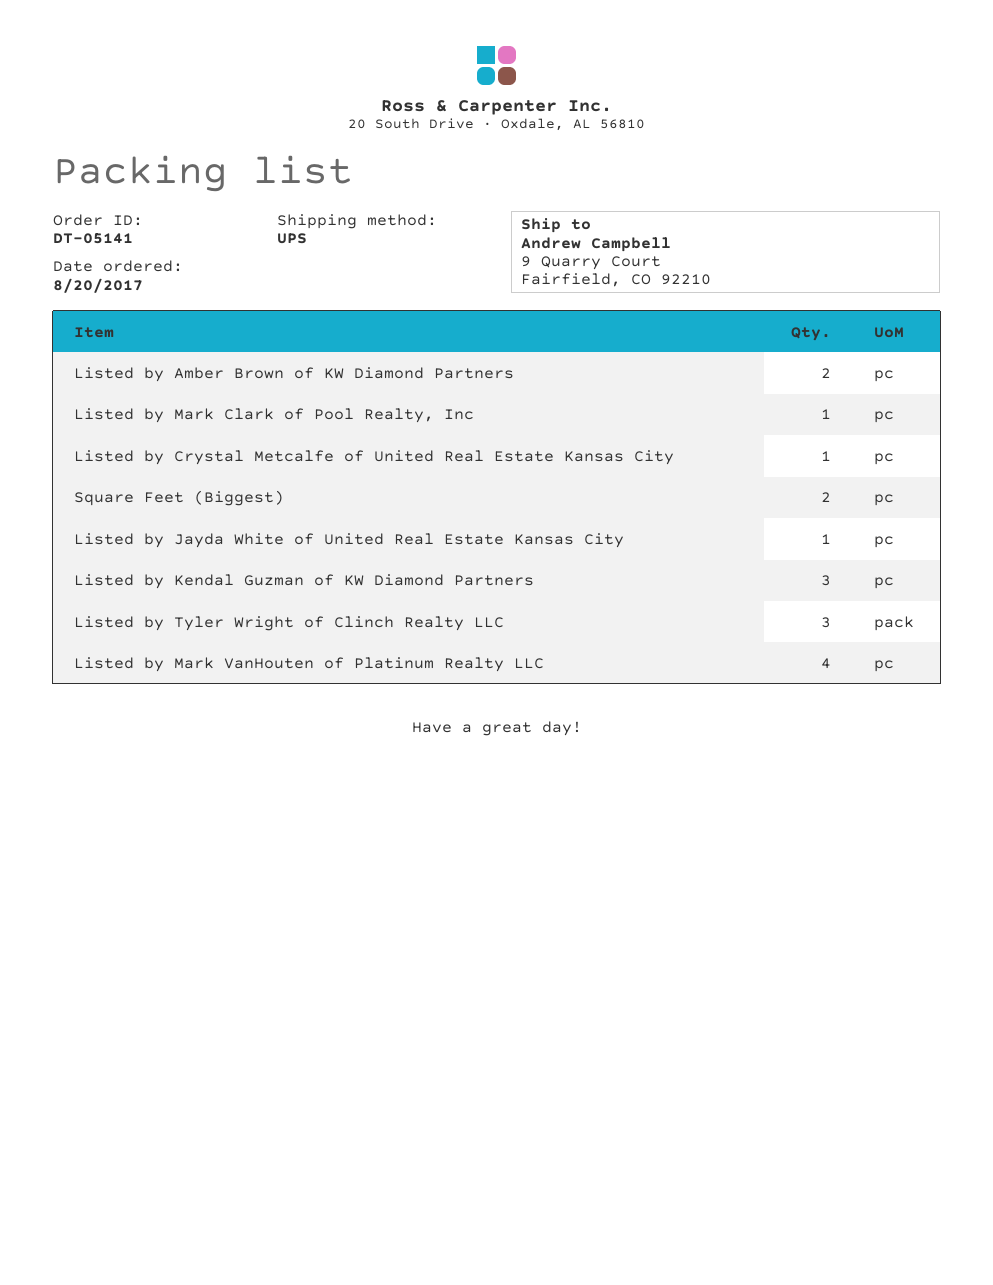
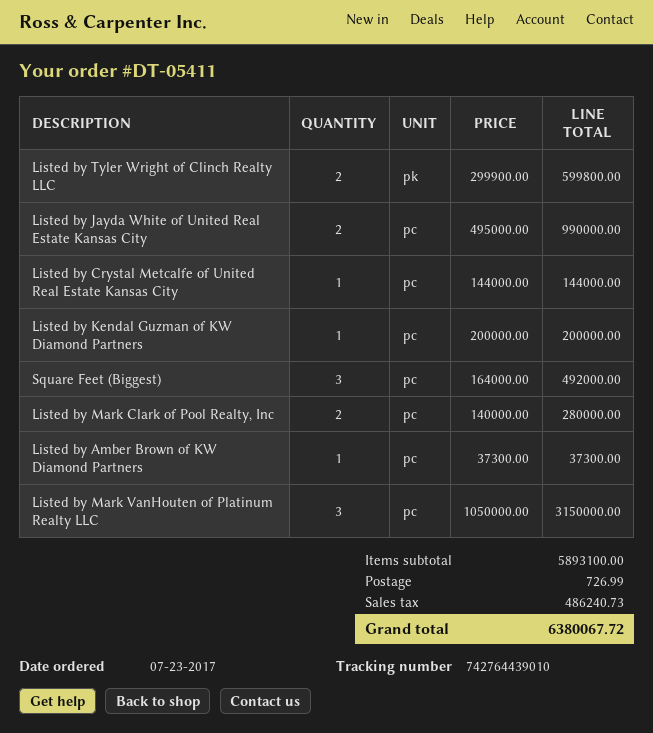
order number: DT-05141 -> DT-05411
order date: 2017-08-20 -> 2017-07-23
Listed by Amber Brown of KW Diamond Partners: 2 -> 1
Listed by Mark Clark of Pool Realty, Inc: 1 -> 2
Square Feet (Biggest): 2 -> 3
Listed by Jayda White of United Real Estate Kansas City: 1 -> 2
Listed by Kendal Guzman of KW Diamond Partners: 3 -> 1
Listed by Tyler Wright of Clinch Realty LLC: 3 -> 2
Listed by Mark VanHouten of Platinum Realty LLC: 4 -> 3

